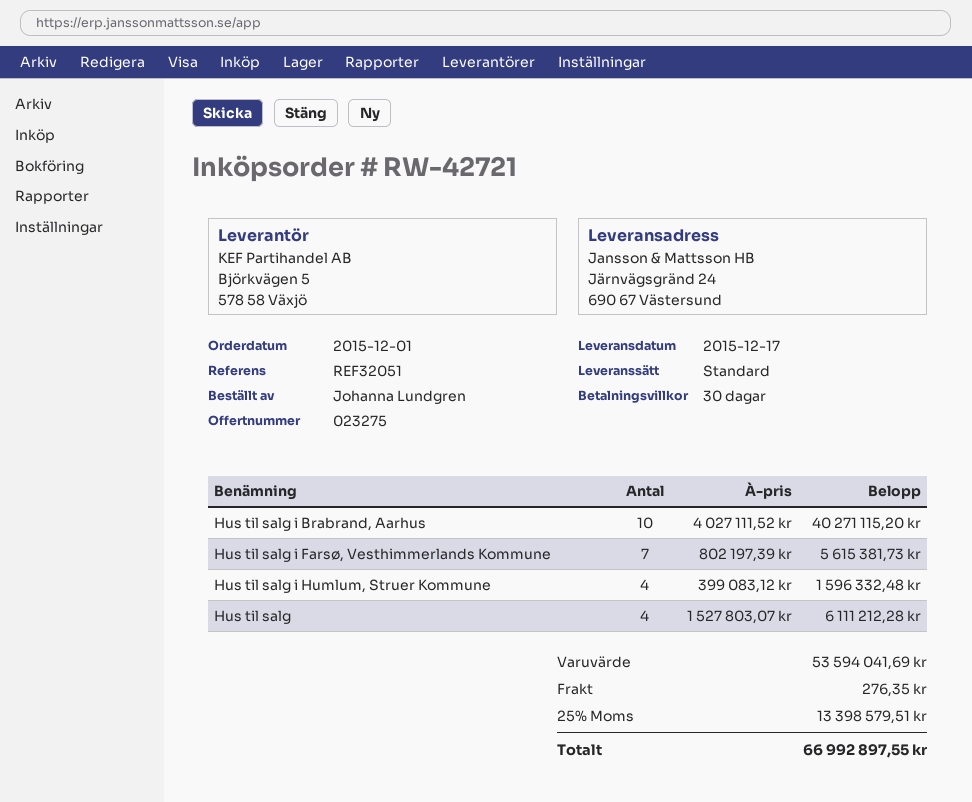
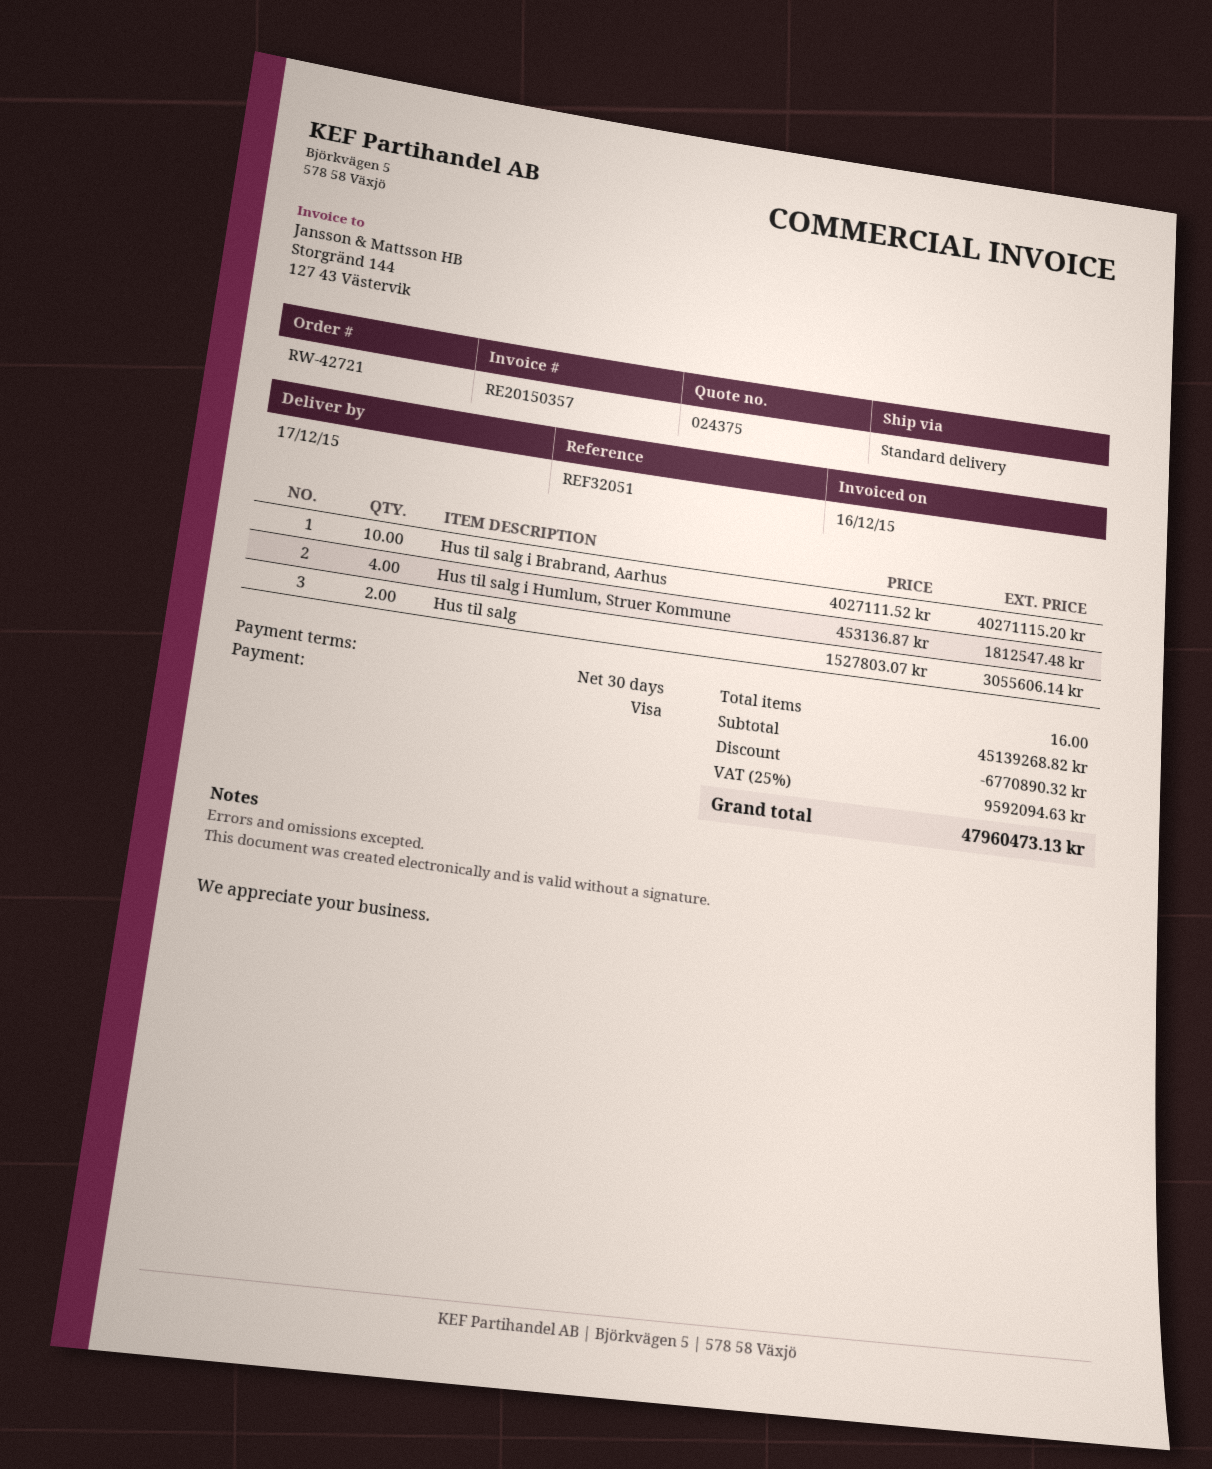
quote number: 023275 -> 024375
Hus til salg i Farsø, Vesthimmerlands Kommune: 7 x 802197.39 = 5615381.73 -> none
Hus til salg i Humlum, Struer Kommune: 4 x 399083.12 = 1596332.48 -> 4 x 453136.87 = 1812547.48
Hus til salg: 4 x 1527803.07 = 6111212.28 -> 2 x 1527803.07 = 3055606.14
subtotal: 53594041.69 -> 45139268.82
discount: none -> 6770890.32
shipping: 276.35 -> none
tax: 25% = 13398579.51 -> 25% = 9592094.63
total: 66992897.55 -> 47960473.13

